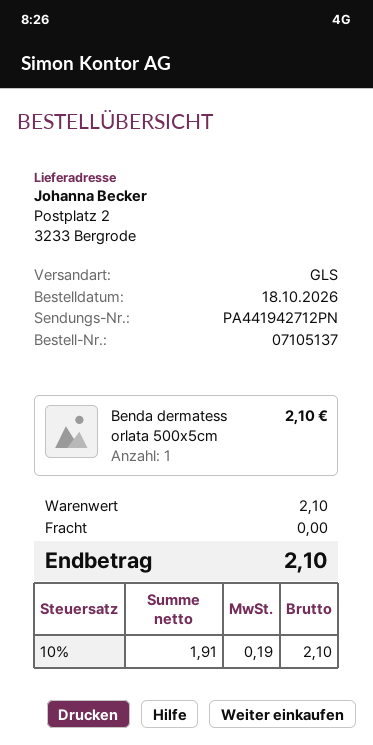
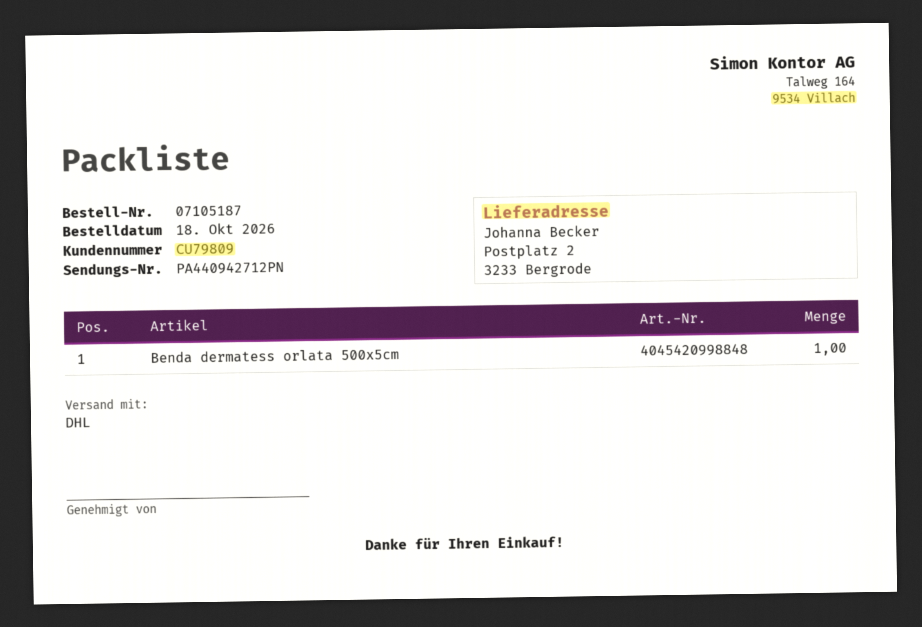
order number: 07105137 -> 07105187
shipping method: GLS -> DHL
tracking number: PA441942712PN -> PA440942712PN

